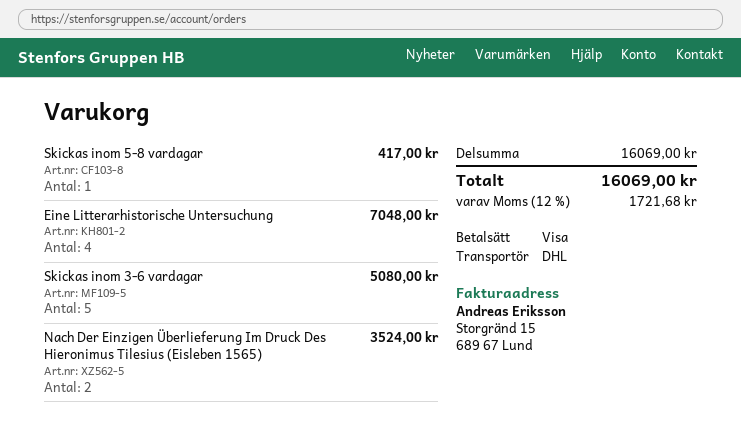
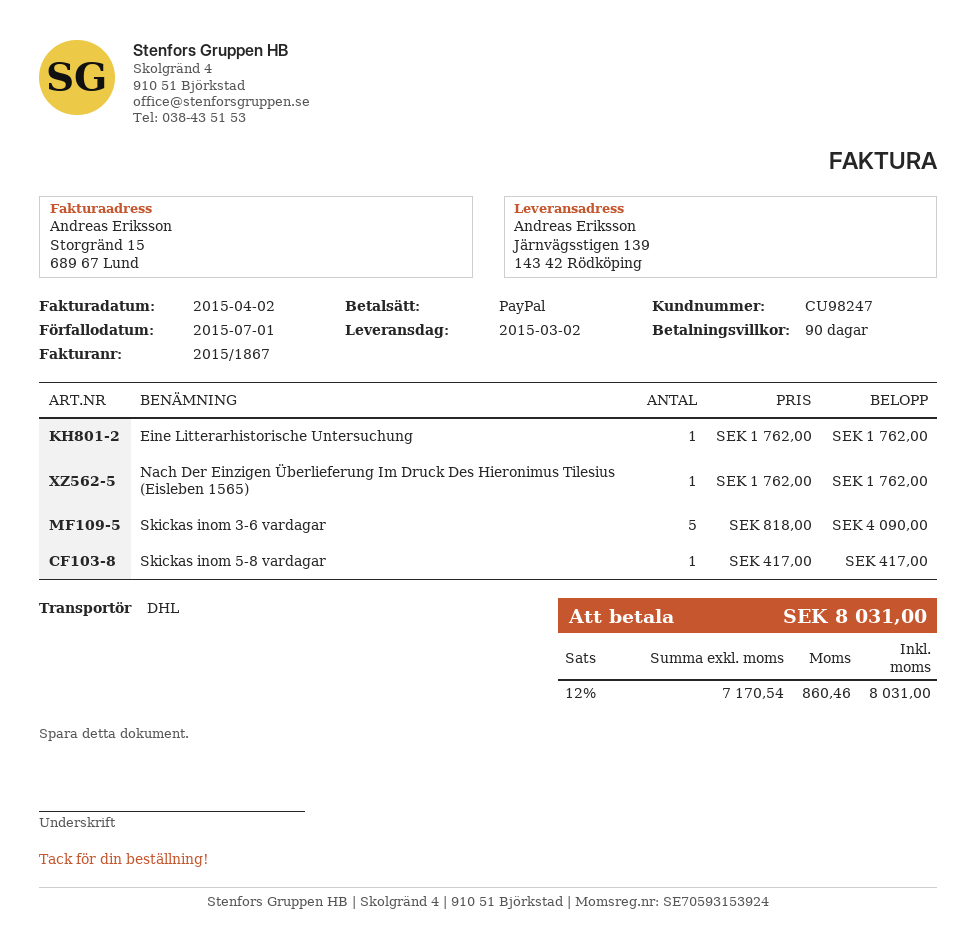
payment method: Visa -> PayPal
Eine Litterarhistorische Untersuchung: 4 for 7048.00 -> 1 for 1762.00
Skickas inom 3-6 vardagar: 5 for 5080.00 -> 5 for 4090.00
Nach Der Einzigen Überlieferung Im Druck Des Hieronimus Tilesius (Eisleben 1565): 2 for 3524.00 -> 1 for 1762.00
tax: 12% = 1721.68 -> 12% = 860.46
total: 16069.00 -> 8031.00

